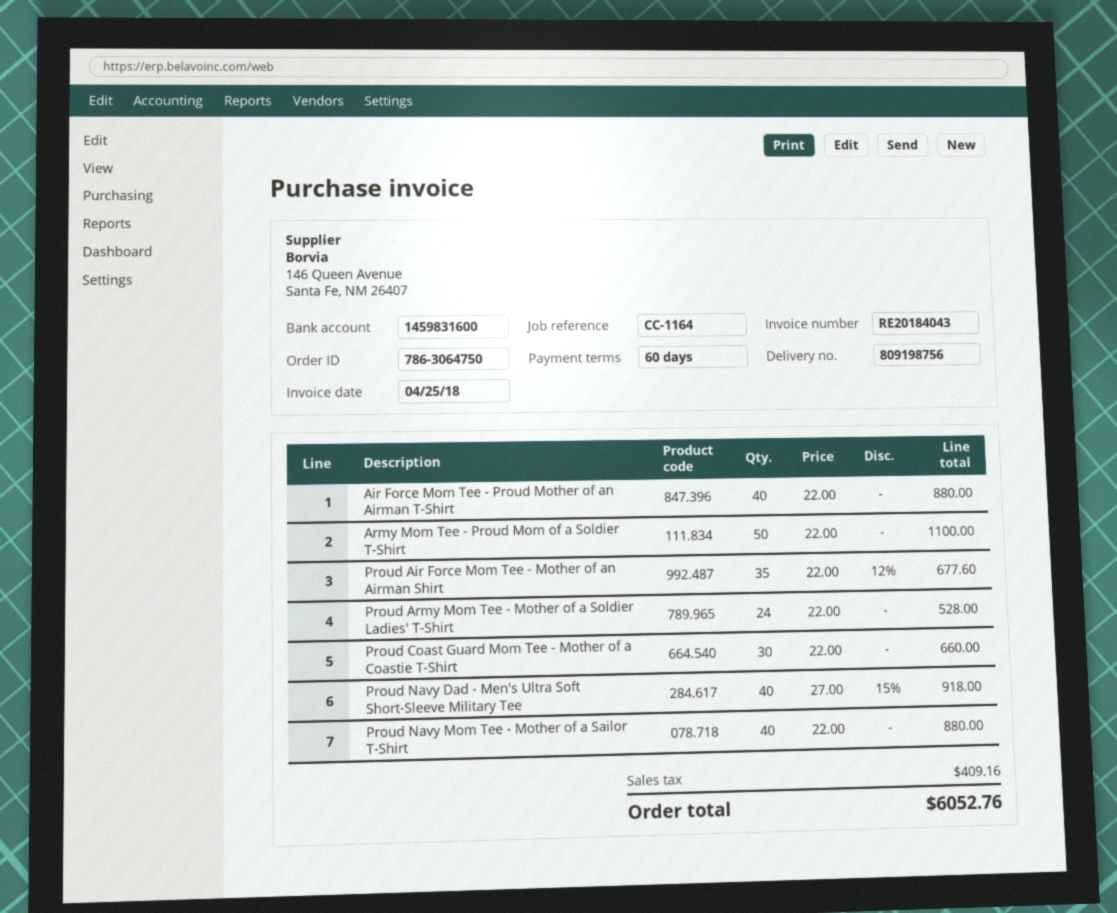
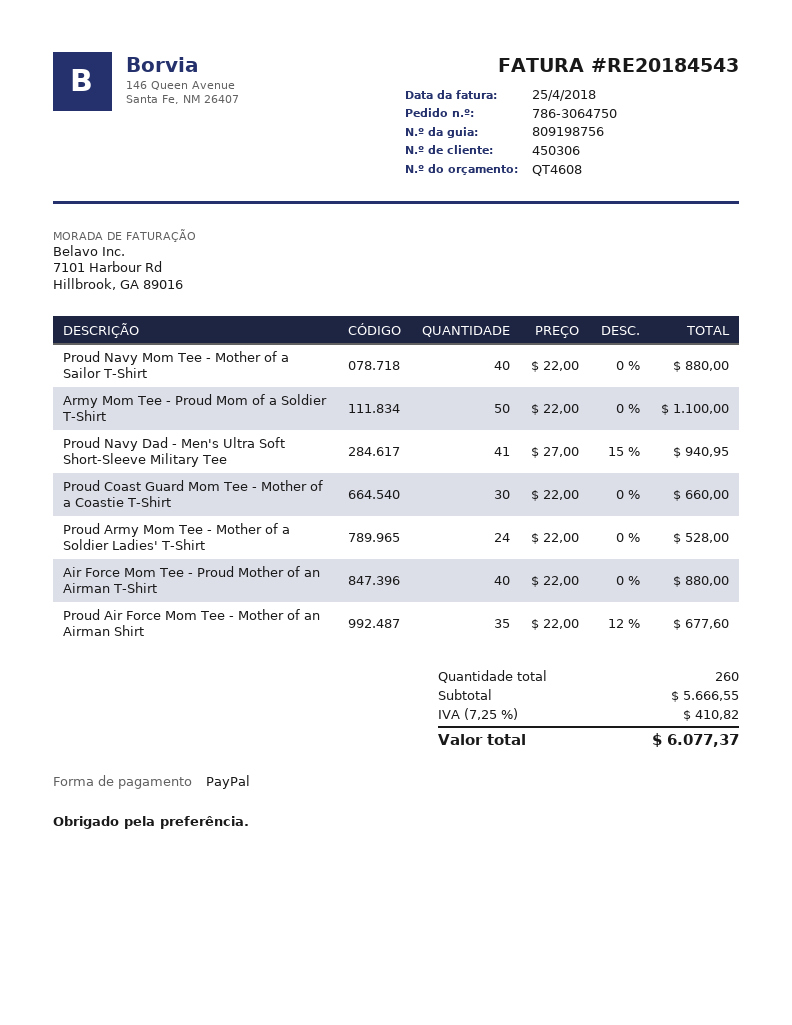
invoice number: RE20184043 -> RE20184543
Proud Navy Dad - Men's Ultra Soft Short-Sleeve Military Tee: 40 x 27.00 - 15% = 918.00 -> 41 x 27.00 - 15% = 940.95
tax: 409.16 -> 410.82
total: 6052.76 -> 6077.37

